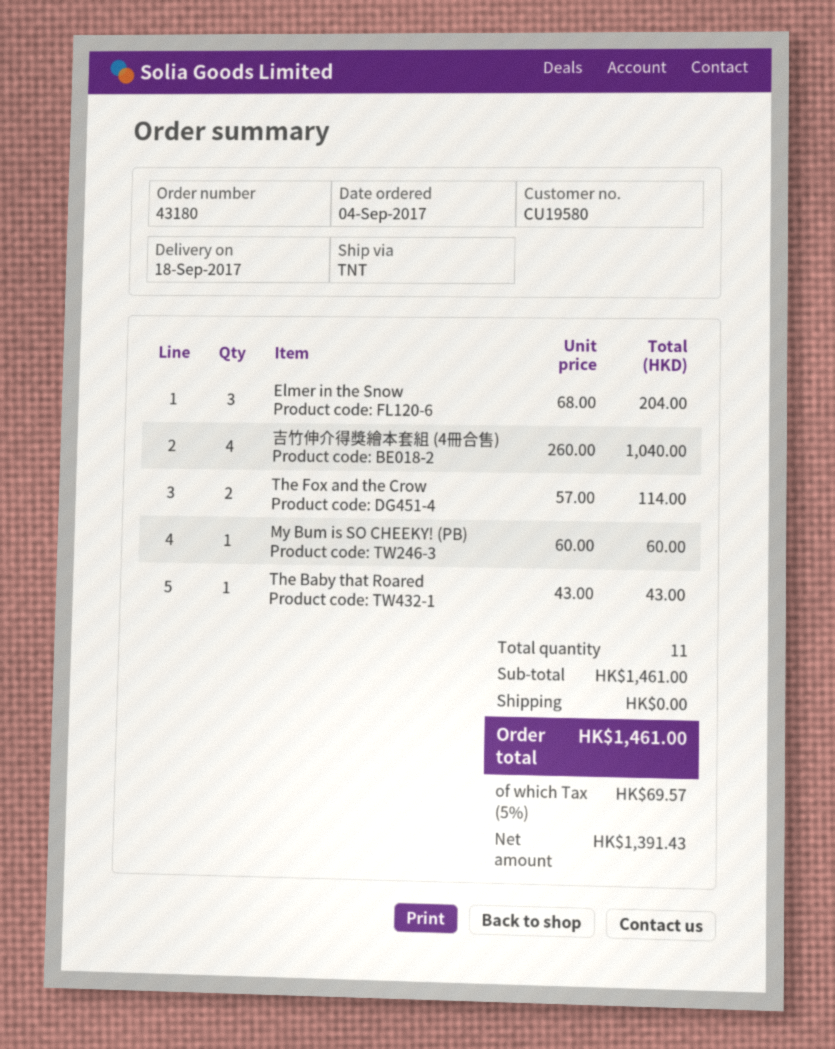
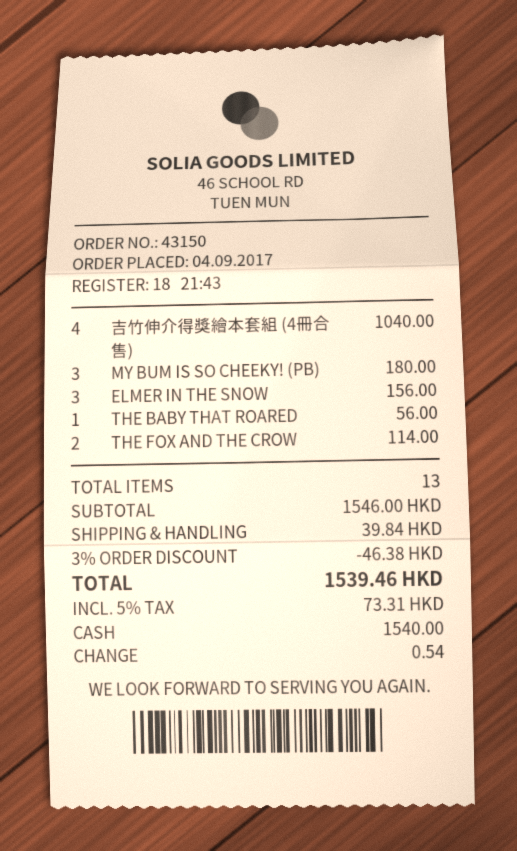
order number: 43180 -> 43150
Elmer in the Snow: 3 for 204.00 -> 3 for 156.00
My Bum is SO CHEEKY! (PB): 1 for 60.00 -> 3 for 180.00
The Baby that Roared: 1 for 43.00 -> 1 for 56.00
total quantity: 11 -> 13
subtotal: 1461.00 -> 1546.00
discount: none -> 3% = 46.38
shipping: 0.00 -> 39.84
tax: 5% = 69.57 -> 5% = 73.31
total: 1461.00 -> 1539.46

